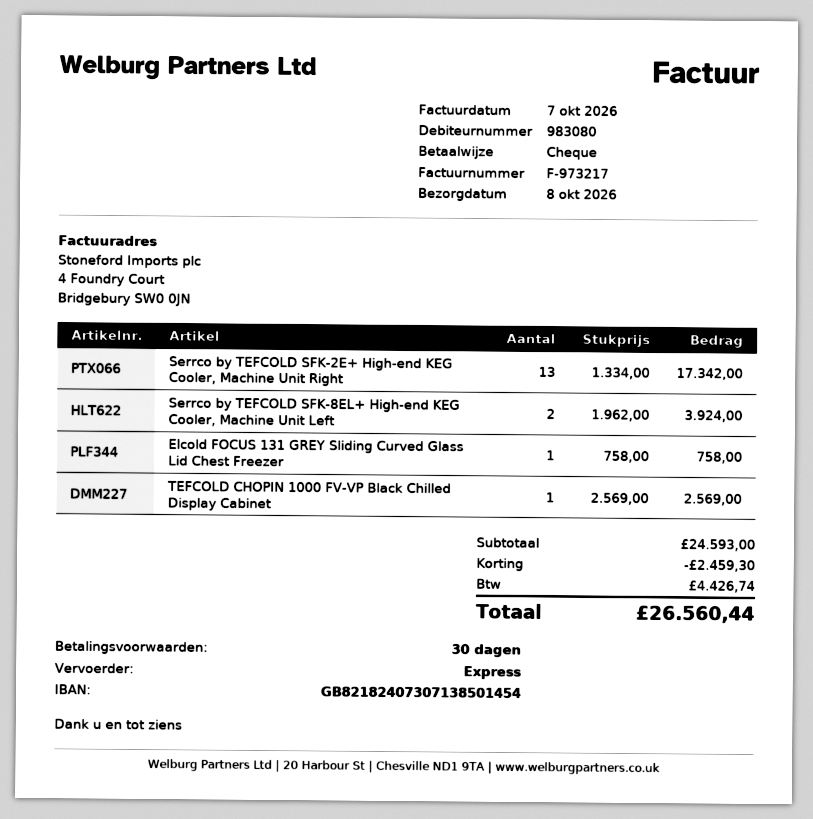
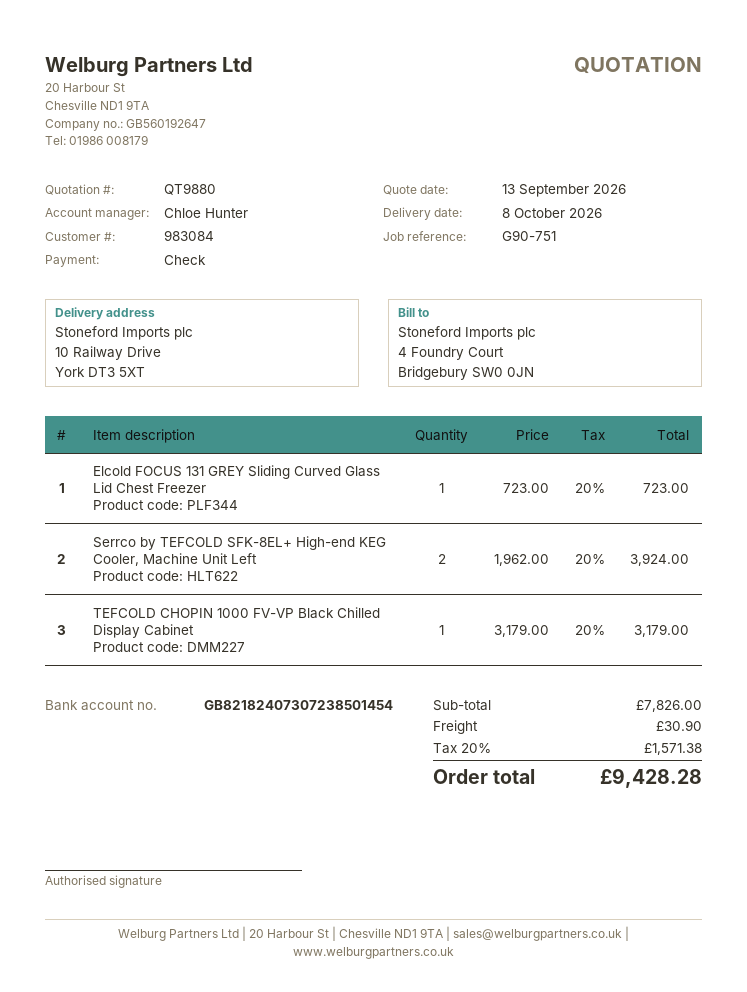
customer number: 983080 -> 983084
bank account: GB82182407307138501454 -> GB82182407307238501454
Serrco by TEFCOLD SFK-2E+ High-end KEG Cooler, Machine Unit Right: 13 x 1334.00 = 17342.00 -> none
Elcold FOCUS 131 GREY Sliding Curved Glass Lid Chest Freezer: 1 x 758.00 = 758.00 -> 1 x 723.00 = 723.00
TEFCOLD CHOPIN 1000 FV-VP Black Chilled Display Cabinet: 1 x 2569.00 = 2569.00 -> 1 x 3179.00 = 3179.00
subtotal: 24593.00 -> 7826.00
discount: 2459.30 -> none
shipping: none -> 30.90
tax: 4426.74 -> 1571.38
total: 26560.44 -> 9428.28

